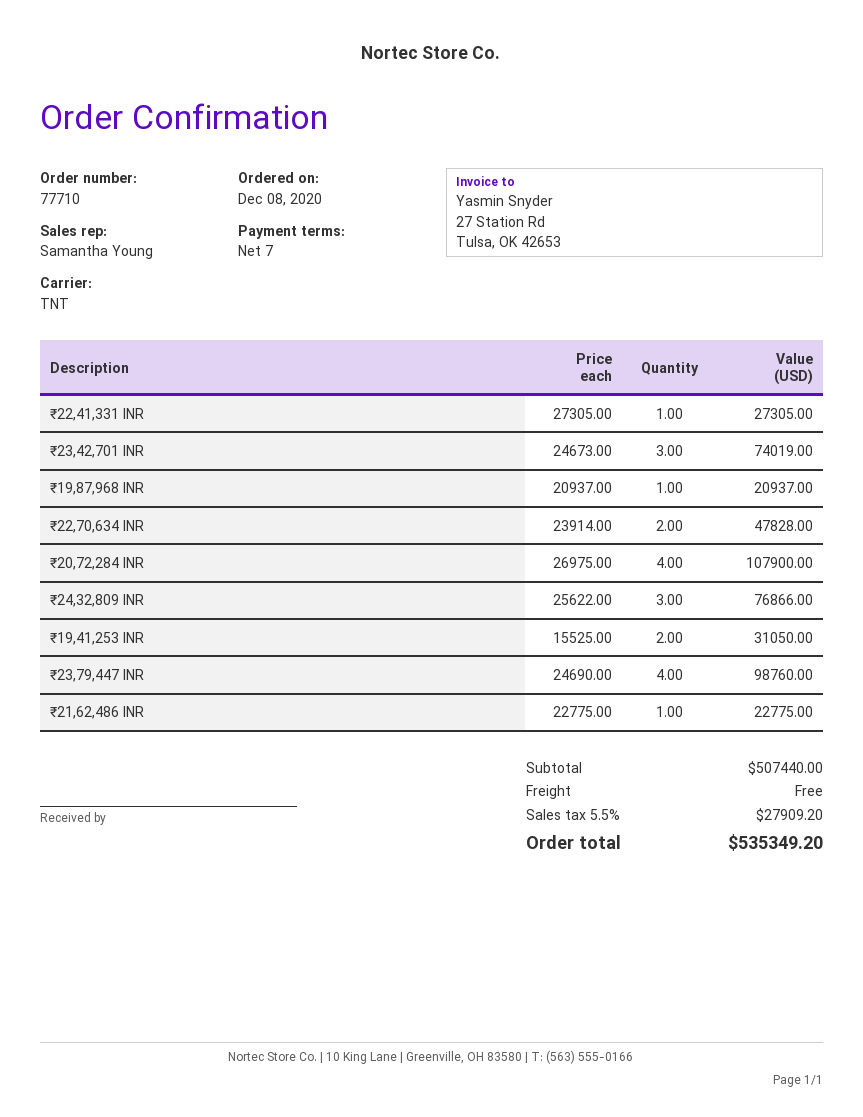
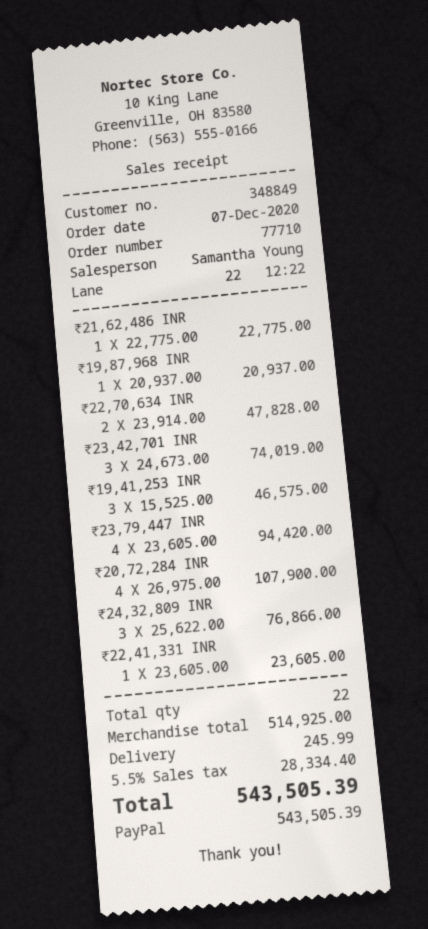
order date: 2020-12-08 -> 2020-12-07
₹22,41,331 INR: 1 x 27305.00 = 27305.00 -> 1 x 23605.00 = 23605.00
₹19,41,253 INR: 2 x 15525.00 = 31050.00 -> 3 x 15525.00 = 46575.00
₹23,79,447 INR: 4 x 24690.00 = 98760.00 -> 4 x 23605.00 = 94420.00
subtotal: 507440.00 -> 514925.00
shipping: 0.00 -> 245.99
tax: 5.5% = 27909.20 -> 5.5% = 28334.40
total: 535349.20 -> 543505.39

